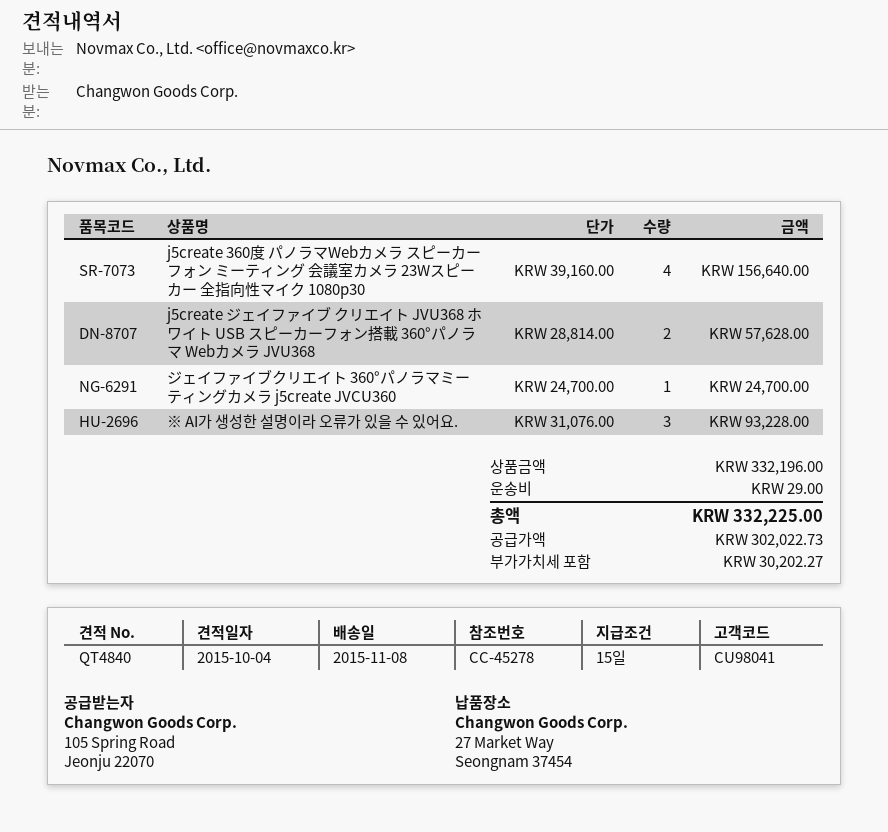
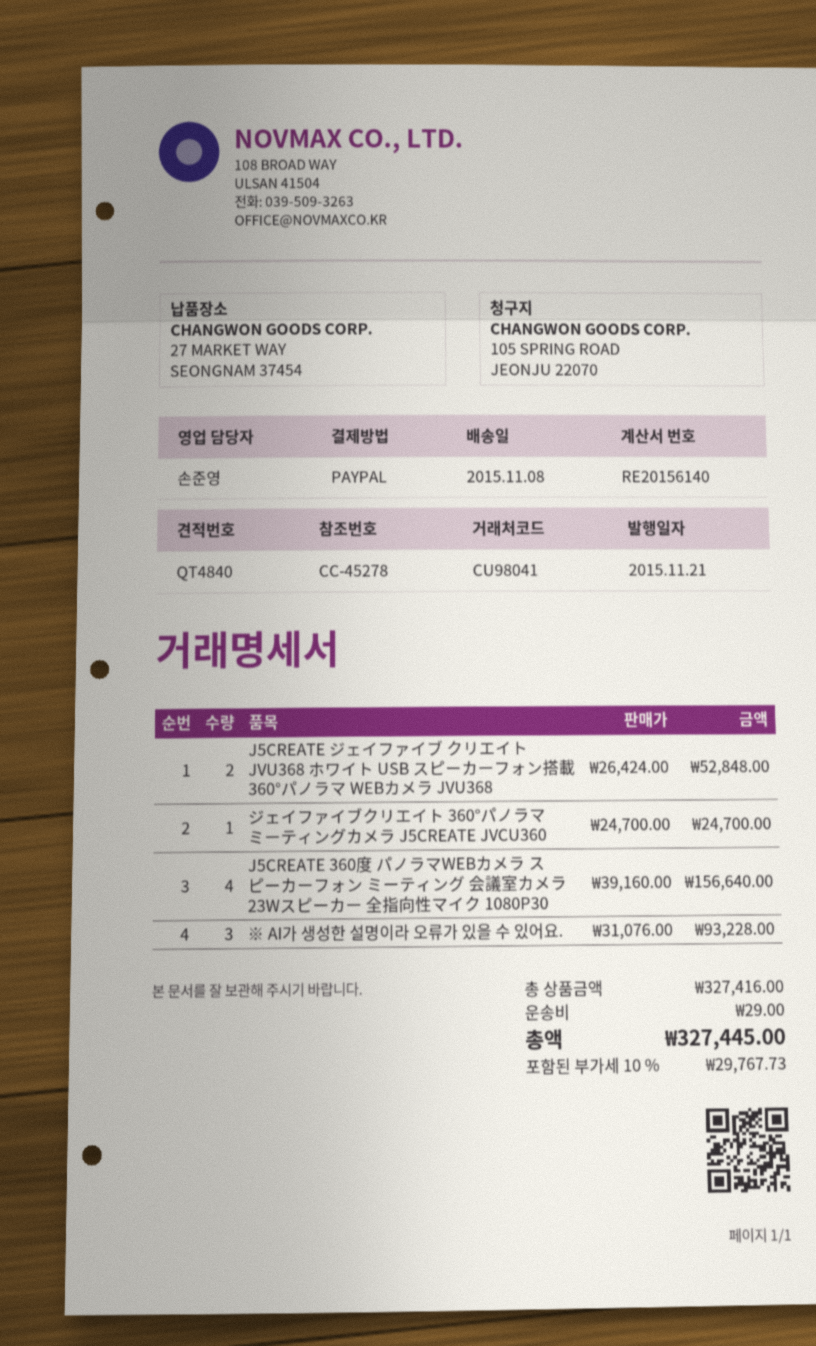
j5create ジェイファイブ クリエイト JVU368 ホワイト USB スピーカーフォン搭載 360°パノラマ Webカメラ JVU368: 2 x 28814.00 = 57628.00 -> 2 x 26424.00 = 52848.00
subtotal: 332196.00 -> 327416.00
tax: 30202.27 -> 29767.73
total: 332225.00 -> 327445.00

